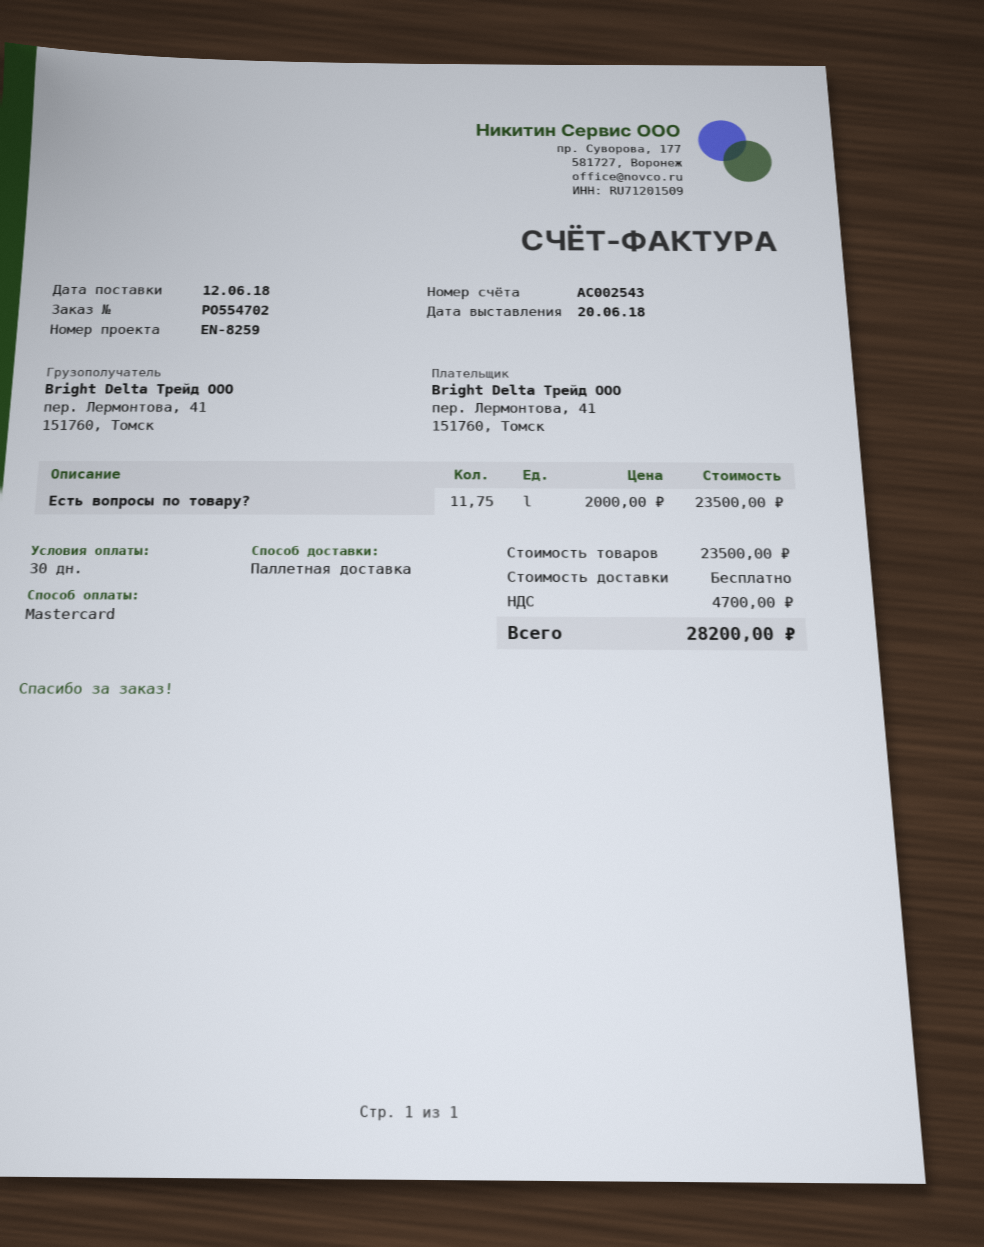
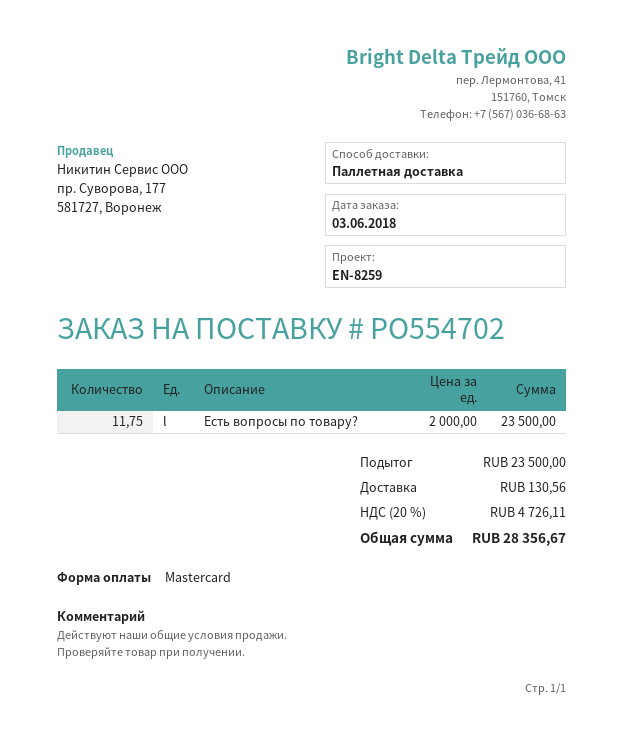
shipping: 0.00 -> 130.56
tax: 4700.00 -> 4726.11
total: 28200.00 -> 28356.67

